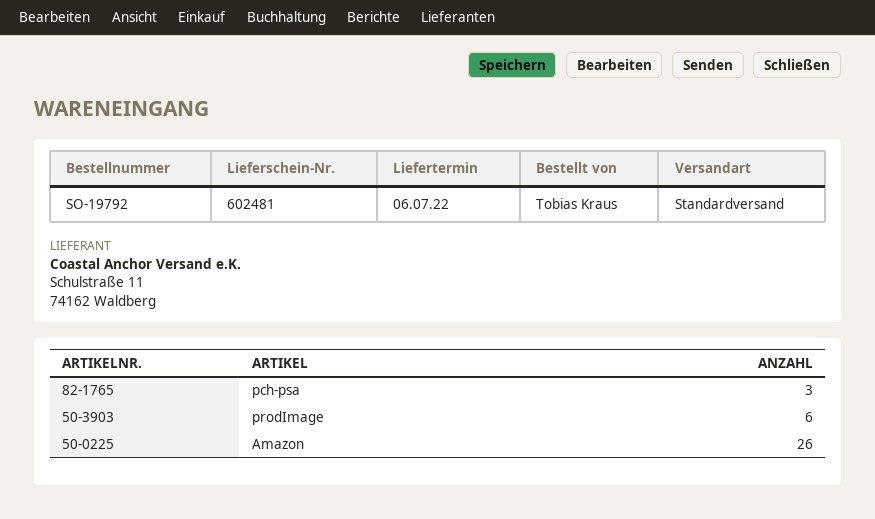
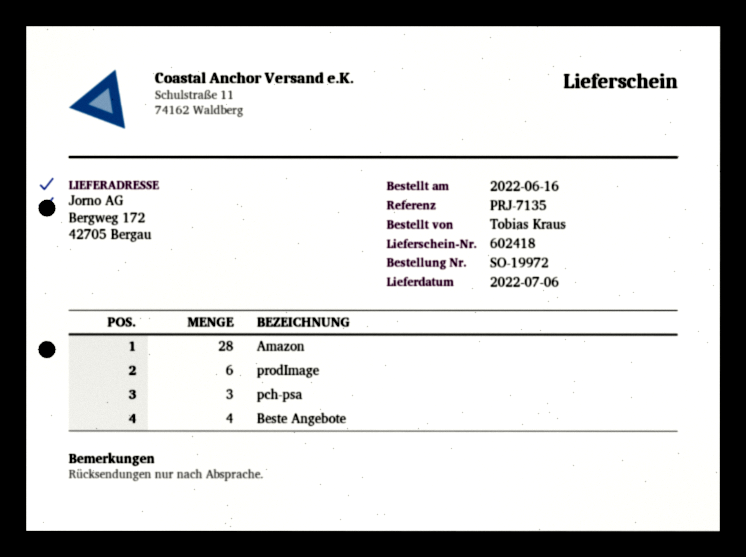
order number: SO-19792 -> SO-19972
delivery note number: 602481 -> 602418
Amazon: 26 -> 28
Beste Angebote: none -> 4

